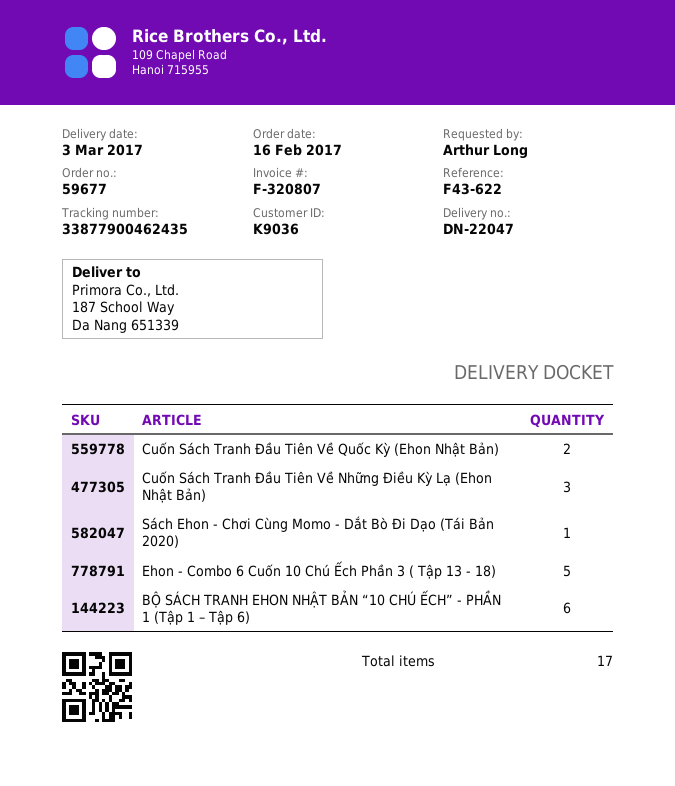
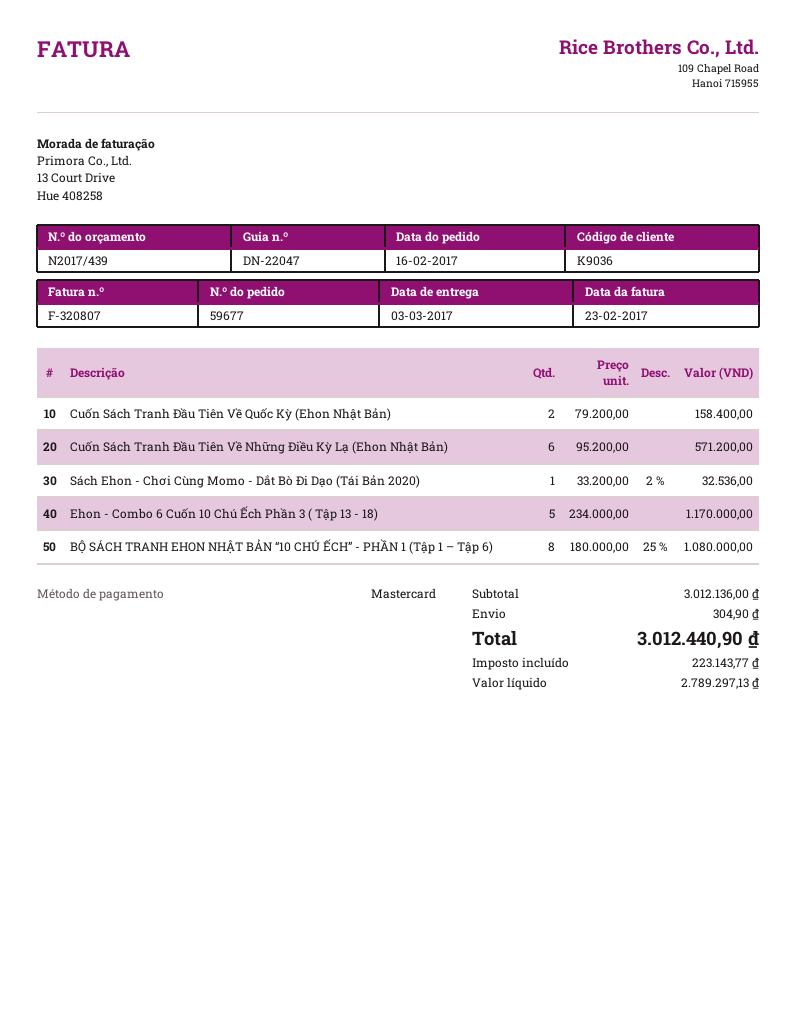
Cuốn Sách Tranh Đầu Tiên Về Những Điều Kỳ Lạ (Ehon Nhật Bản): 3 -> 6
BỘ SÁCH TRANH EHON NHẬT BẢN “10 CHÚ ẾCH” - PHẦN 1 (Tập 1 – Tập 6): 6 -> 8

